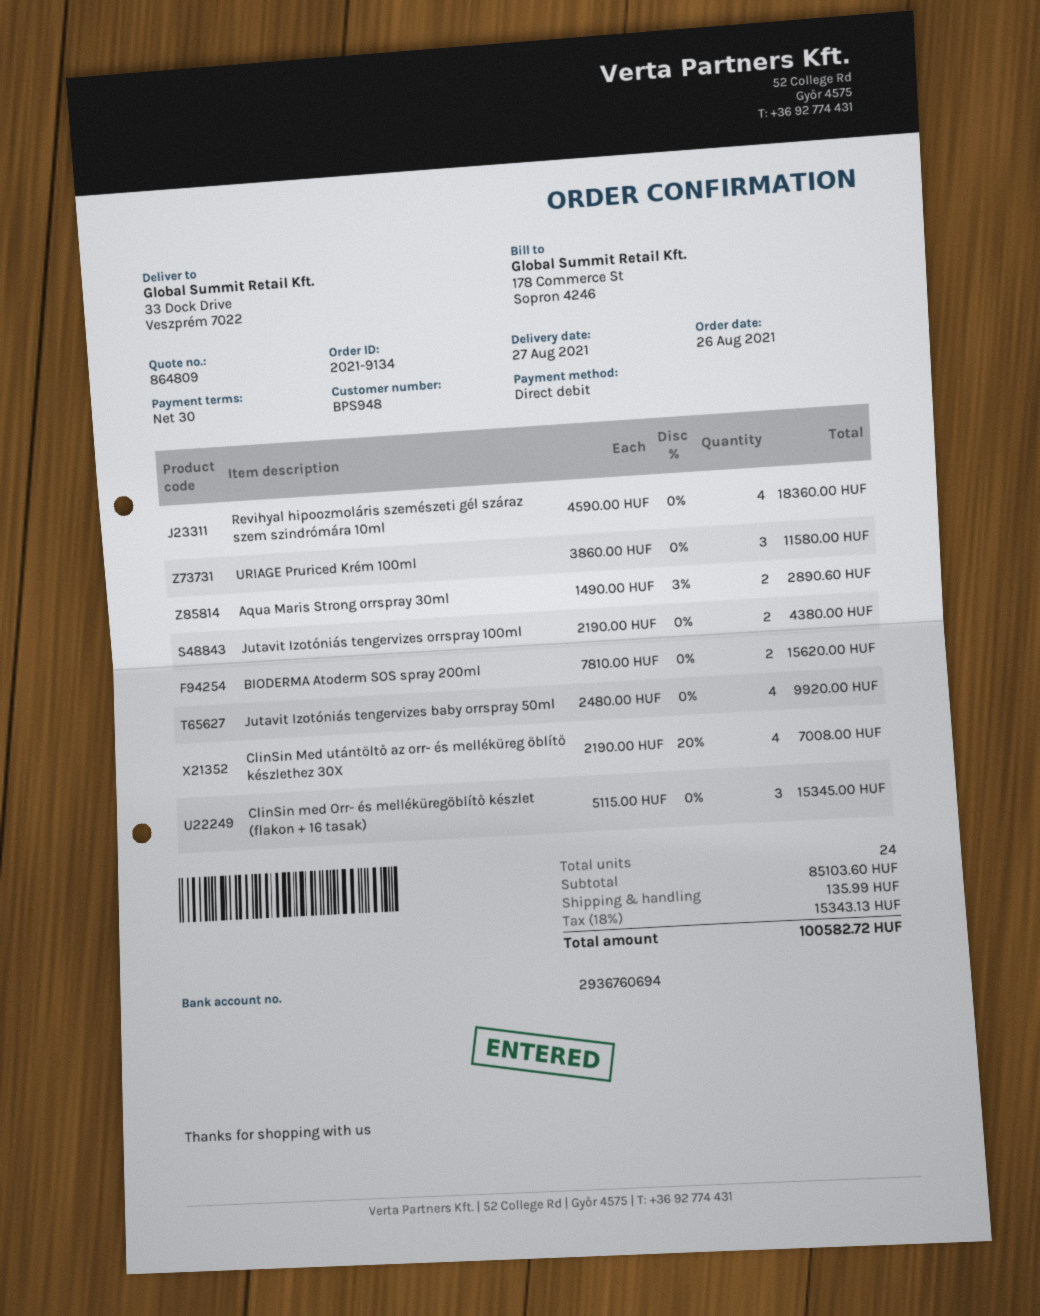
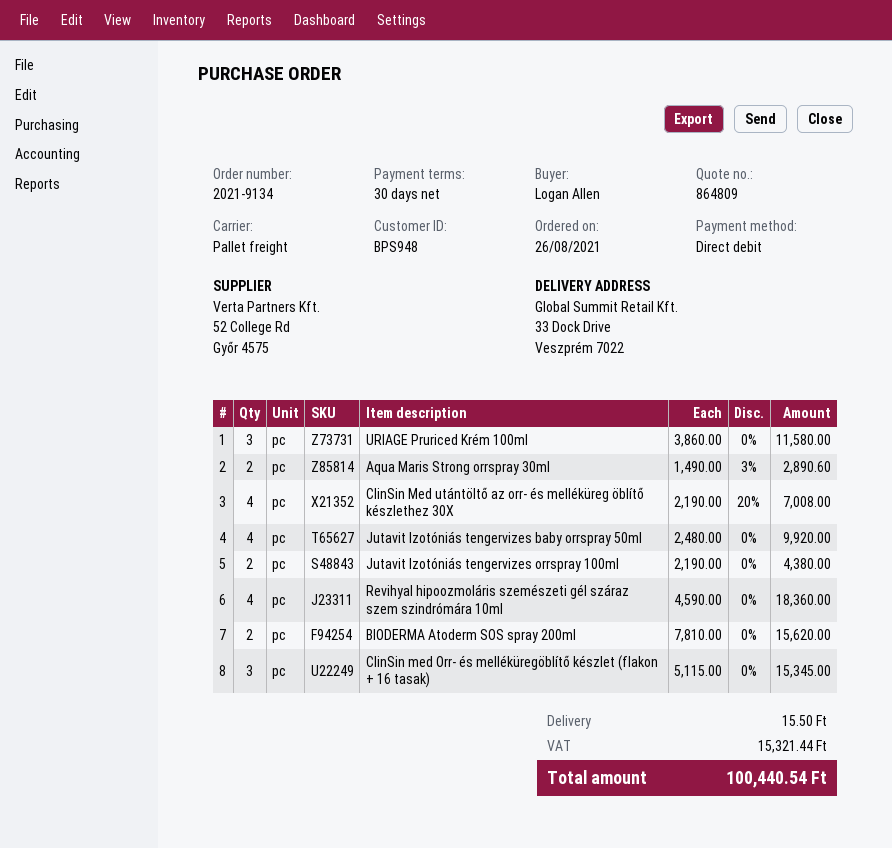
shipping: 135.99 -> 15.50
tax: 15343.13 -> 15321.44
total: 100582.72 -> 100440.54

